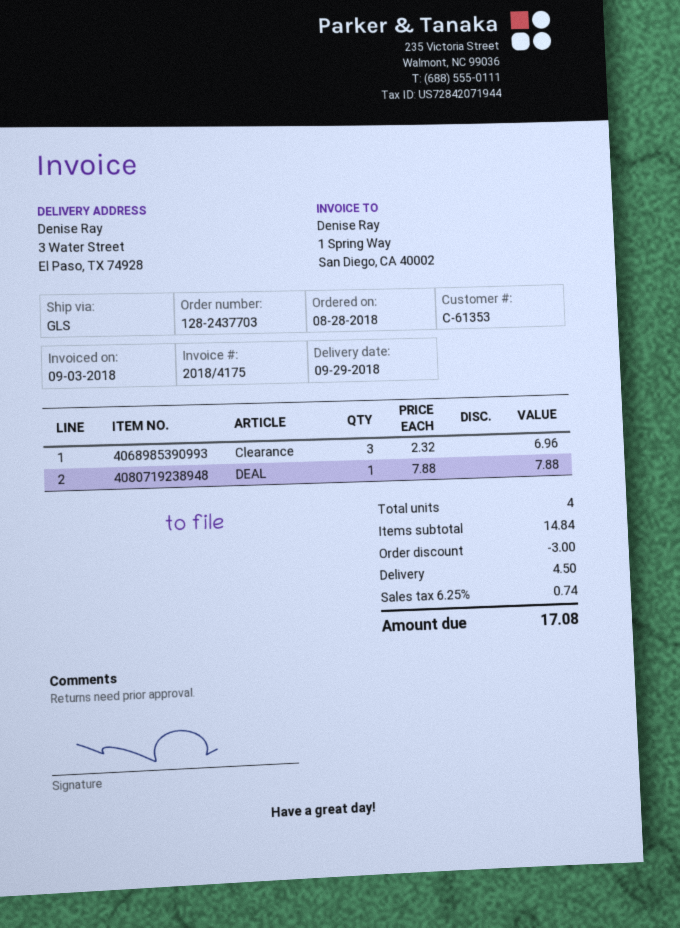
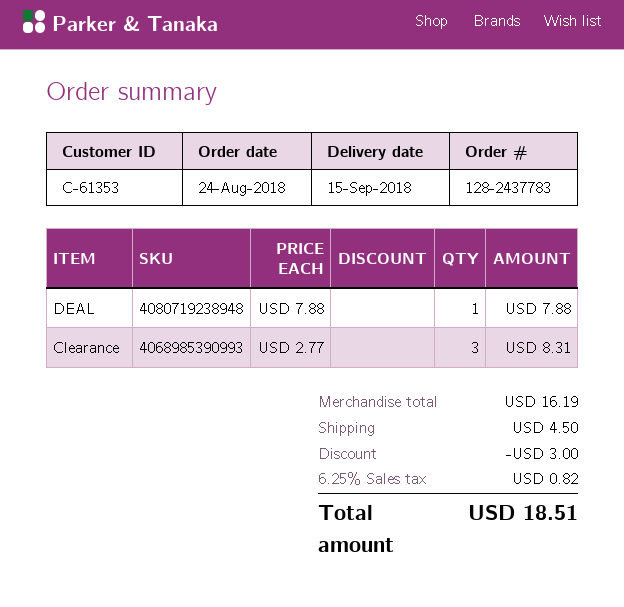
order number: 128-2437703 -> 128-2437783
order date: 2018-08-28 -> 2018-08-24
delivery date: 2018-09-29 -> 2018-09-15
Clearance: 3 x 2.32 = 6.96 -> 3 x 2.77 = 8.31
subtotal: 14.84 -> 16.19
tax: 6.25% = 0.74 -> 6.25% = 0.82
total: 17.08 -> 18.51

